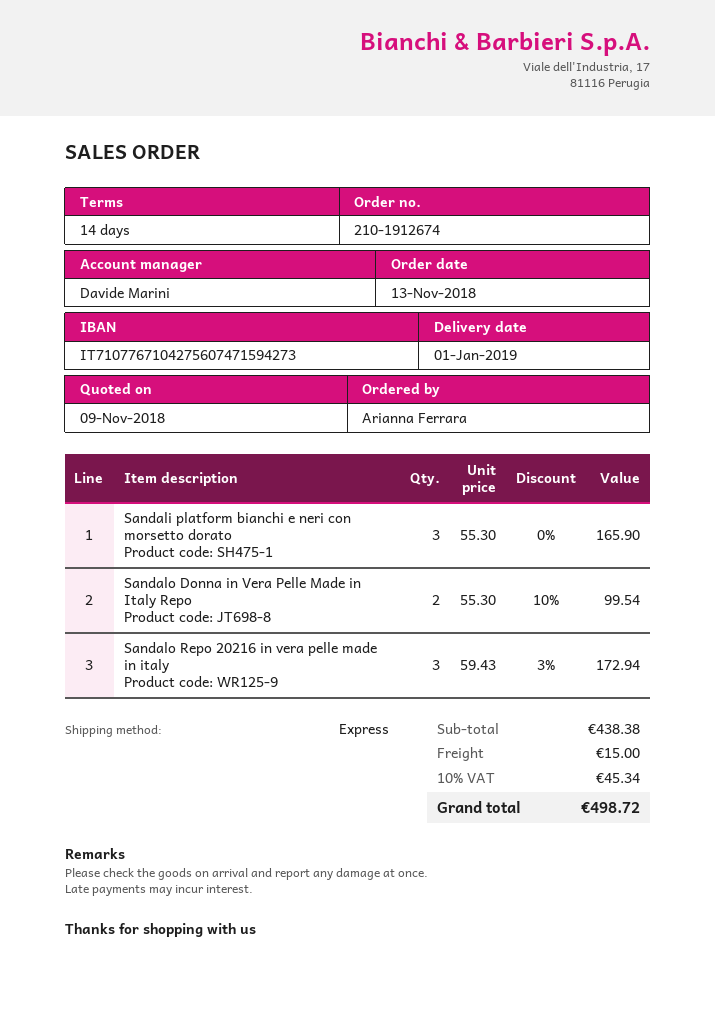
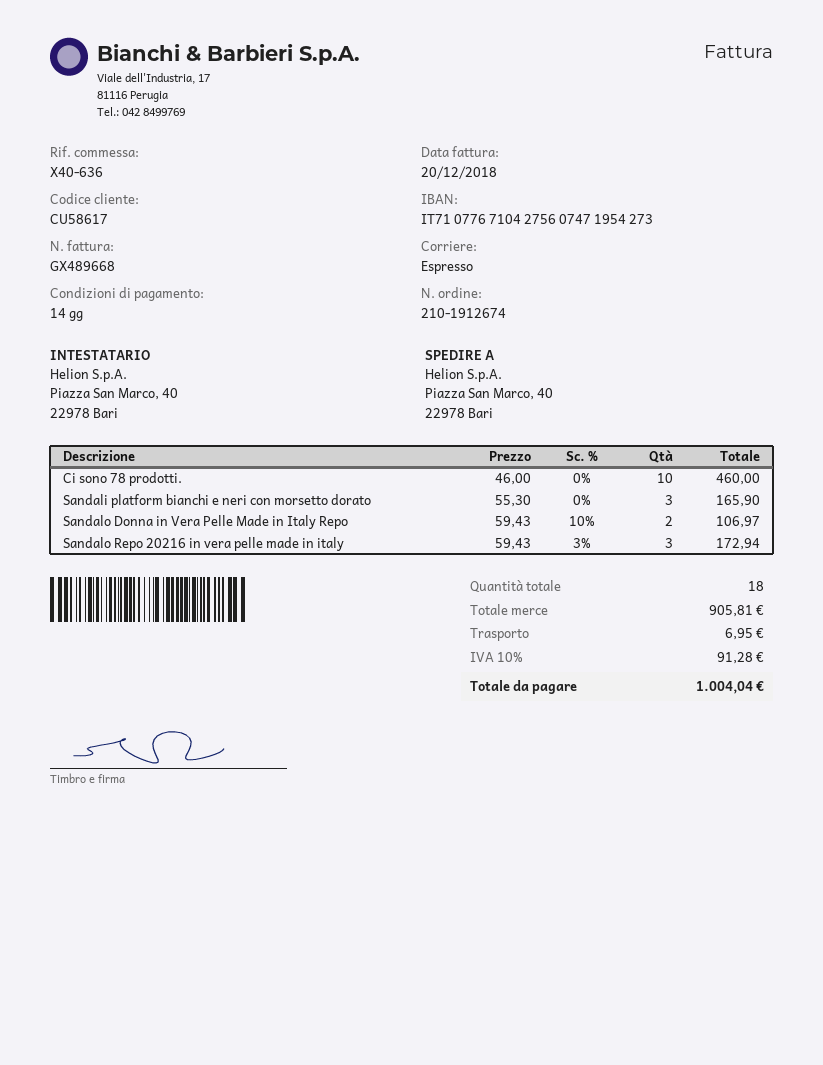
bank account: IT7107767104275607471594273 -> IT7107767104275607471954273
Sandalo Donna in Vera Pelle Made in Italy Repo: 2 x 55.30 - 10% = 99.54 -> 2 x 59.43 - 10% = 106.97
Ci sono 78 prodotti.: none -> 10 x 46.00 = 460.00
subtotal: 438.38 -> 905.81
shipping: 15.00 -> 6.95
tax: 10% = 45.34 -> 10% = 91.28
total: 498.72 -> 1004.04

